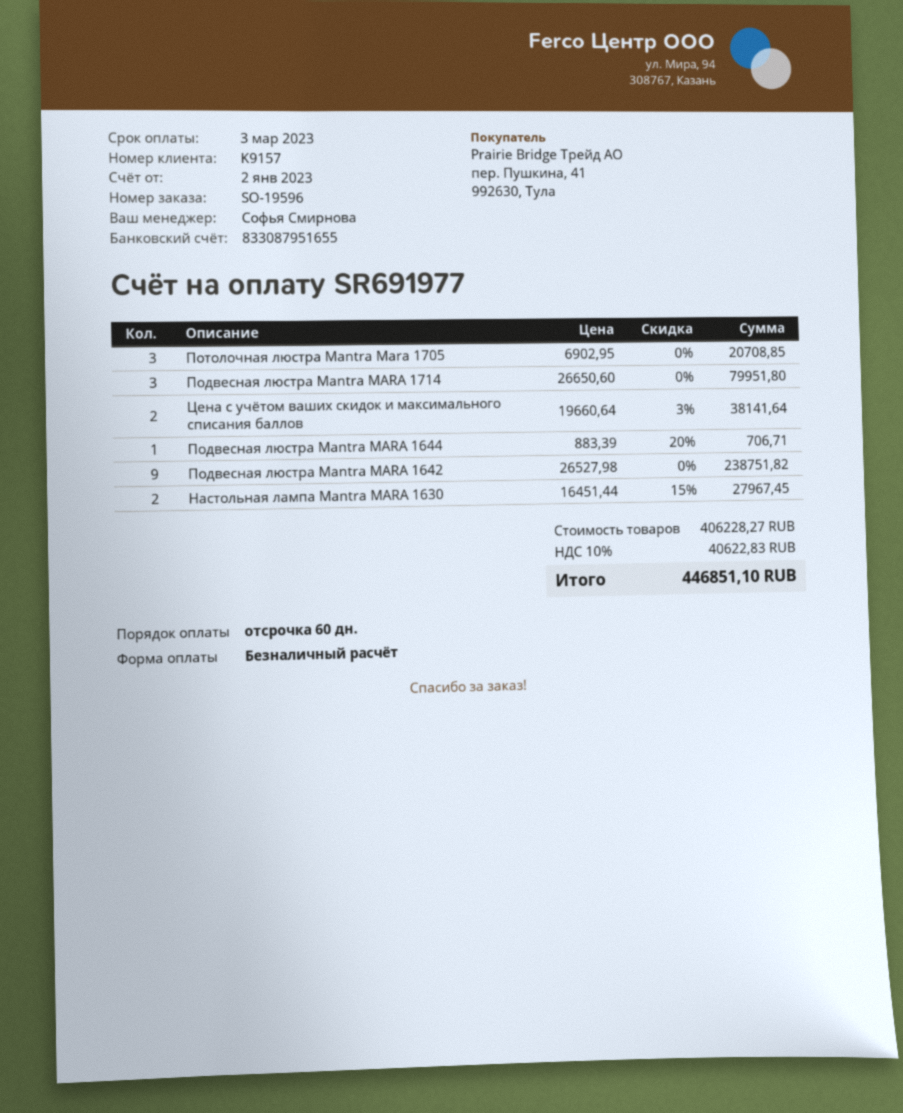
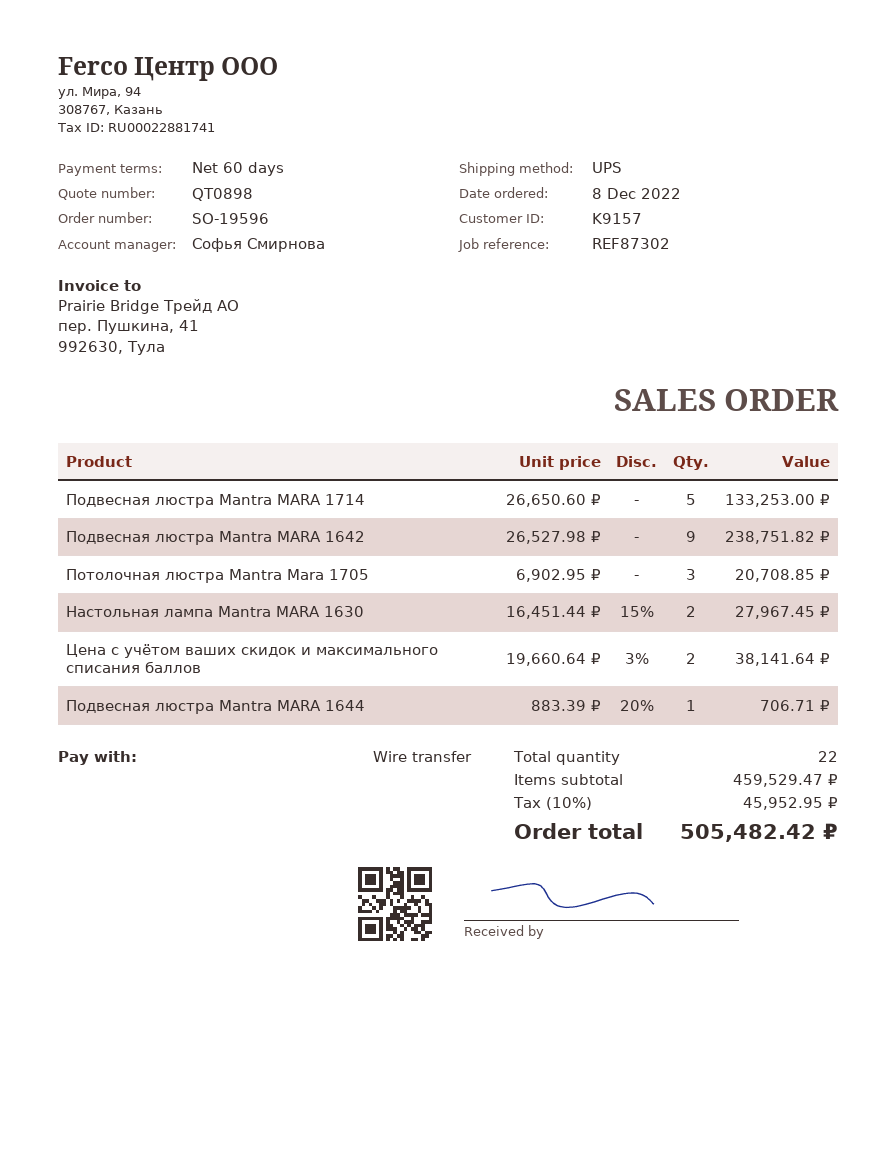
Подвесная люстра Mantra MARA 1714: 3 x 26650.60 = 79951.80 -> 5 x 26650.60 = 133253.00
subtotal: 406228.27 -> 459529.47
tax: 10% = 40622.83 -> 10% = 45952.95
total: 446851.10 -> 505482.42

